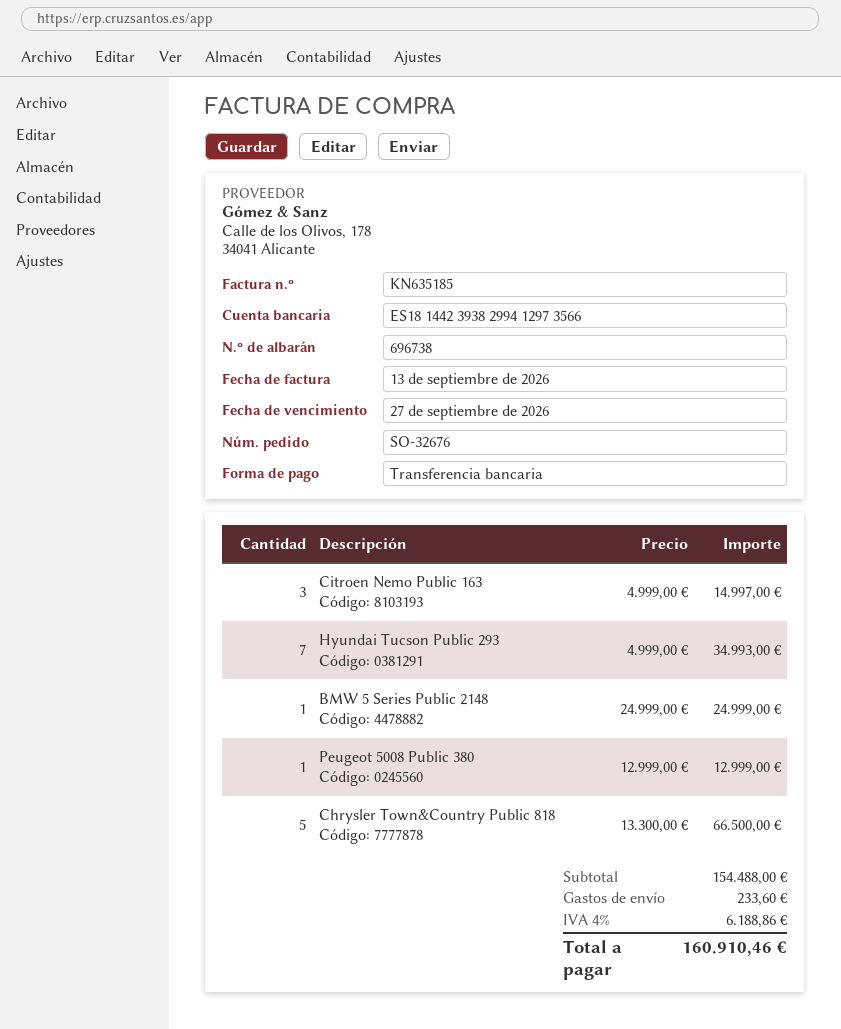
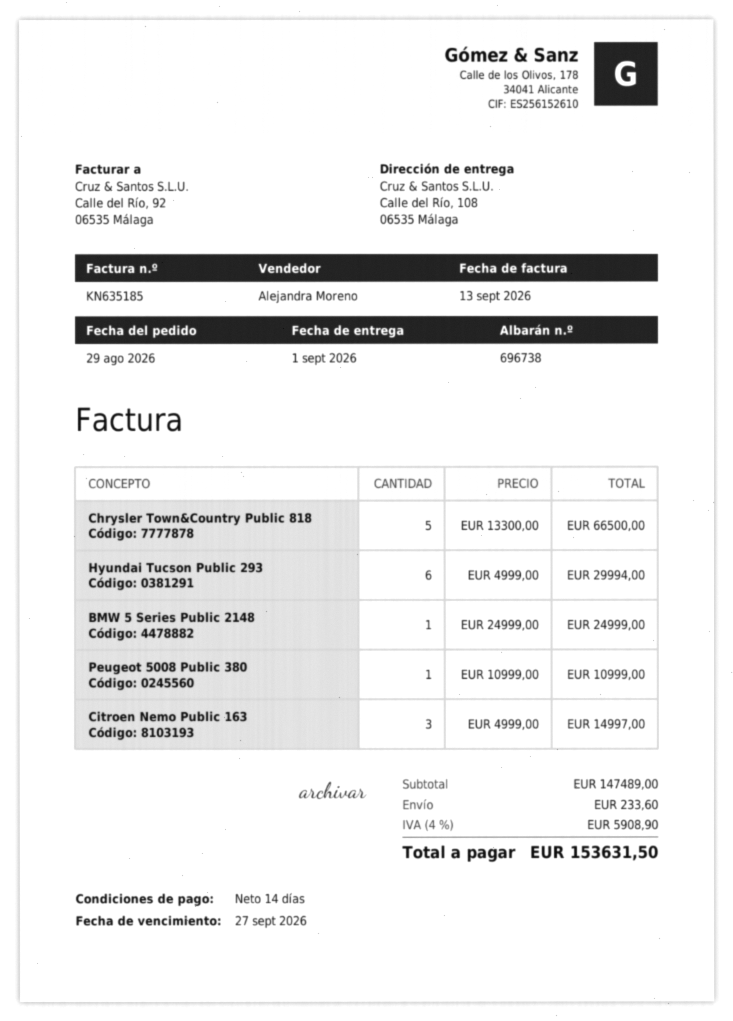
Hyundai Tucson Public 293: 7 x 4999.00 = 34993.00 -> 6 x 4999.00 = 29994.00
Peugeot 5008 Public 380: 1 x 12999.00 = 12999.00 -> 1 x 10999.00 = 10999.00
subtotal: 154488.00 -> 147489.00
tax: 4% = 6188.86 -> 4% = 5908.90
total: 160910.46 -> 153631.50

